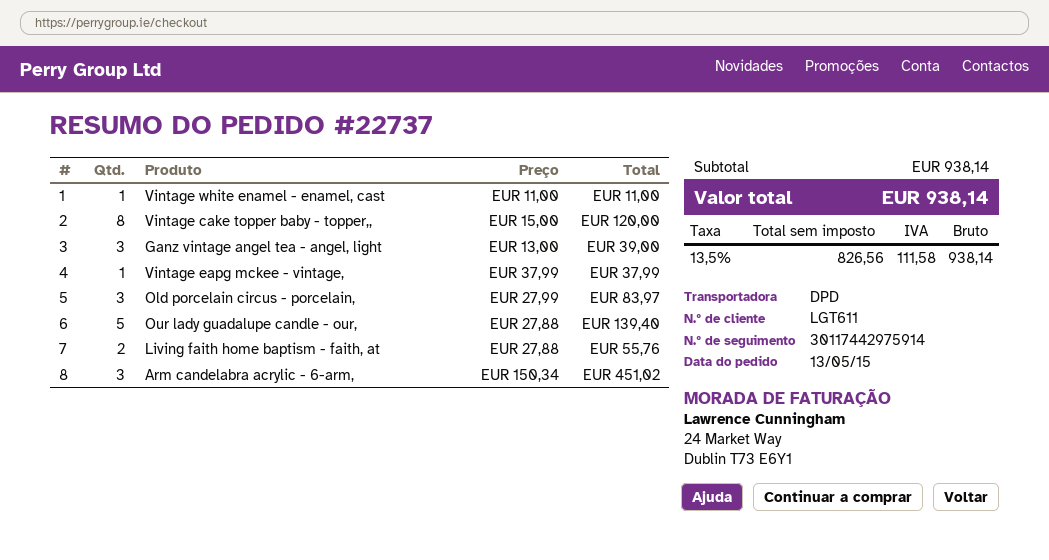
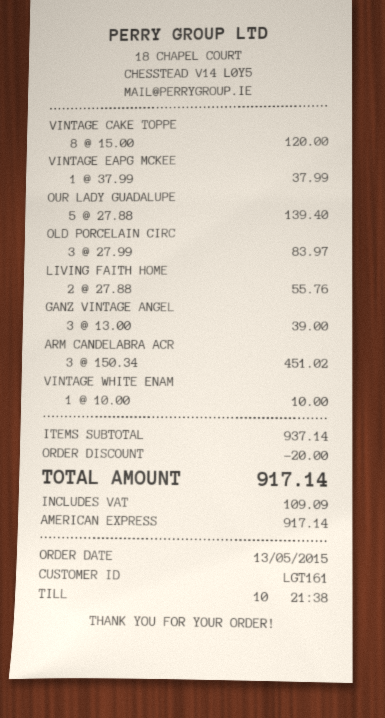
customer number: LGT611 -> LGT161
Vintage white enamel - enamel, cast: 1 x 11.00 = 11.00 -> 1 x 10.00 = 10.00
subtotal: 938.14 -> 937.14
discount: none -> 20.00
tax: 111.58 -> 109.09
total: 938.14 -> 917.14

